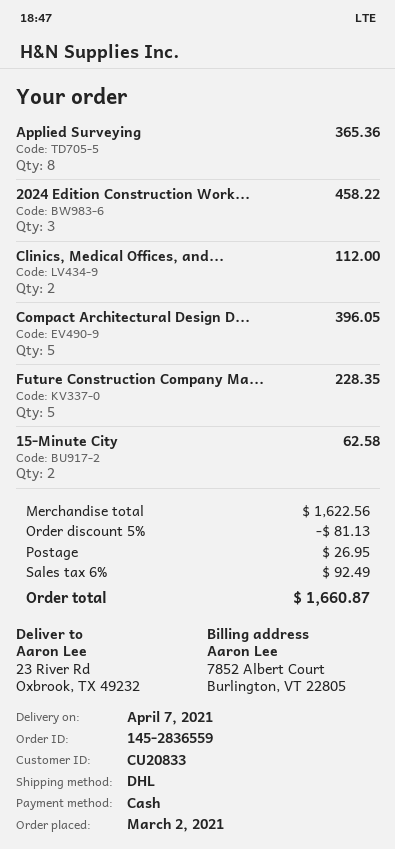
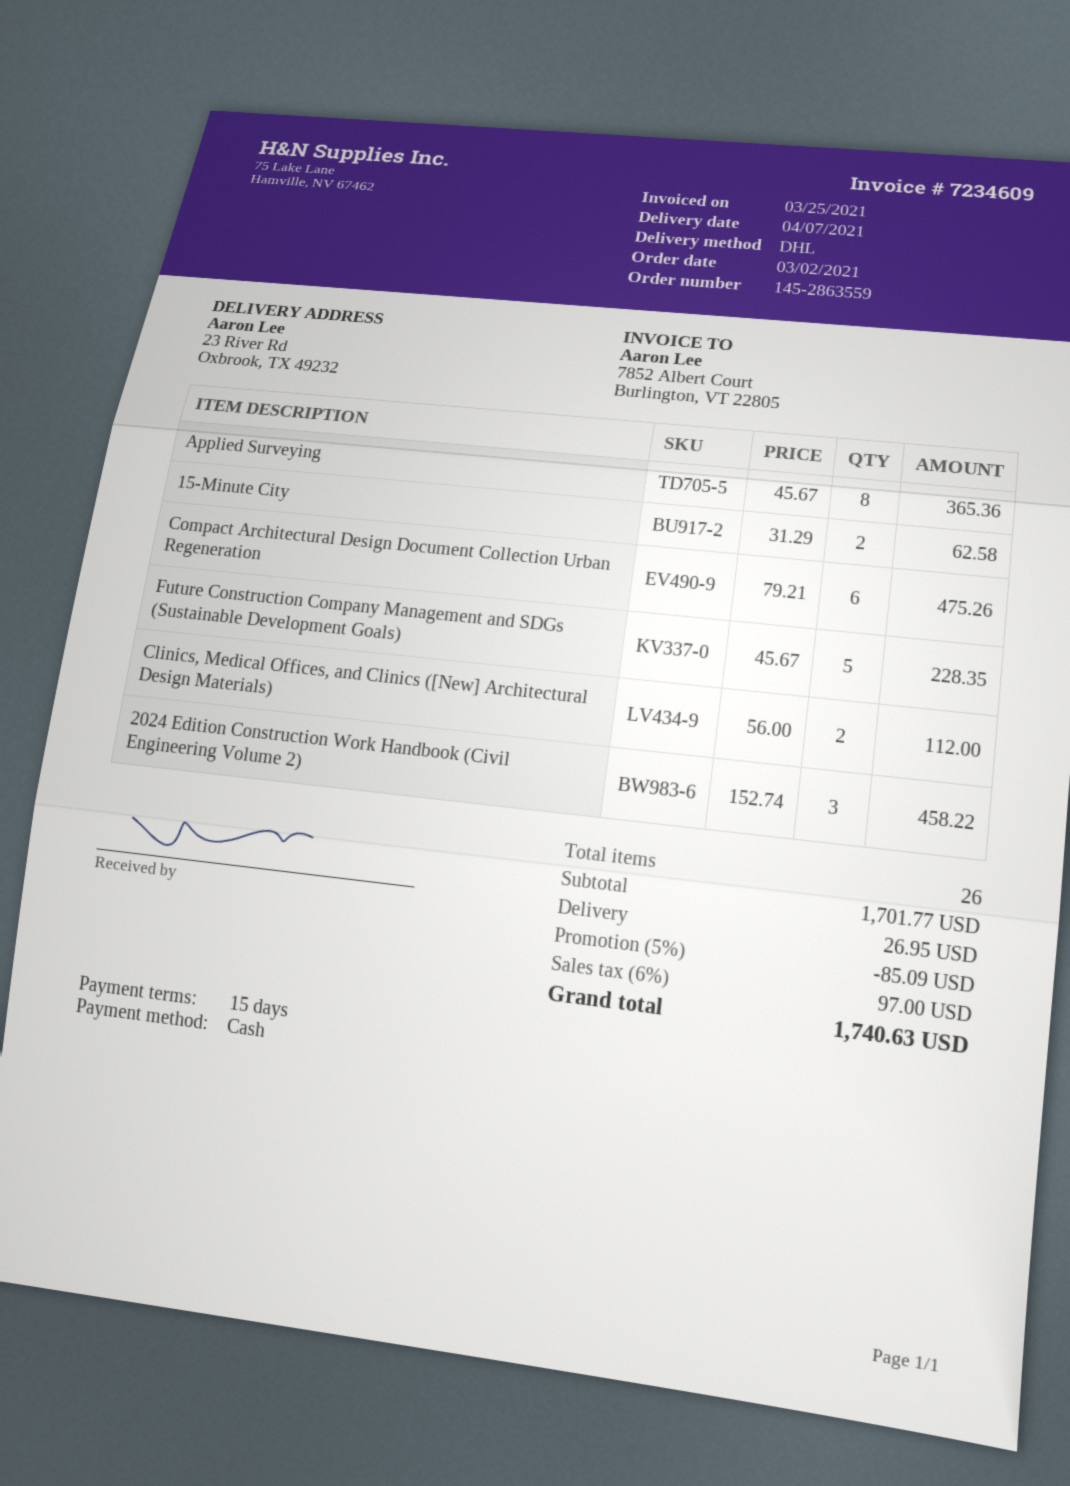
order number: 145-2836559 -> 145-2863559
Compact Architectural Design D...: 5 for 396.05 -> 6 for 475.26
subtotal: 1622.56 -> 1701.77
discount: 5% = 81.13 -> 5% = 85.09
tax: 6% = 92.49 -> 6% = 97.00
total: 1660.87 -> 1740.63

